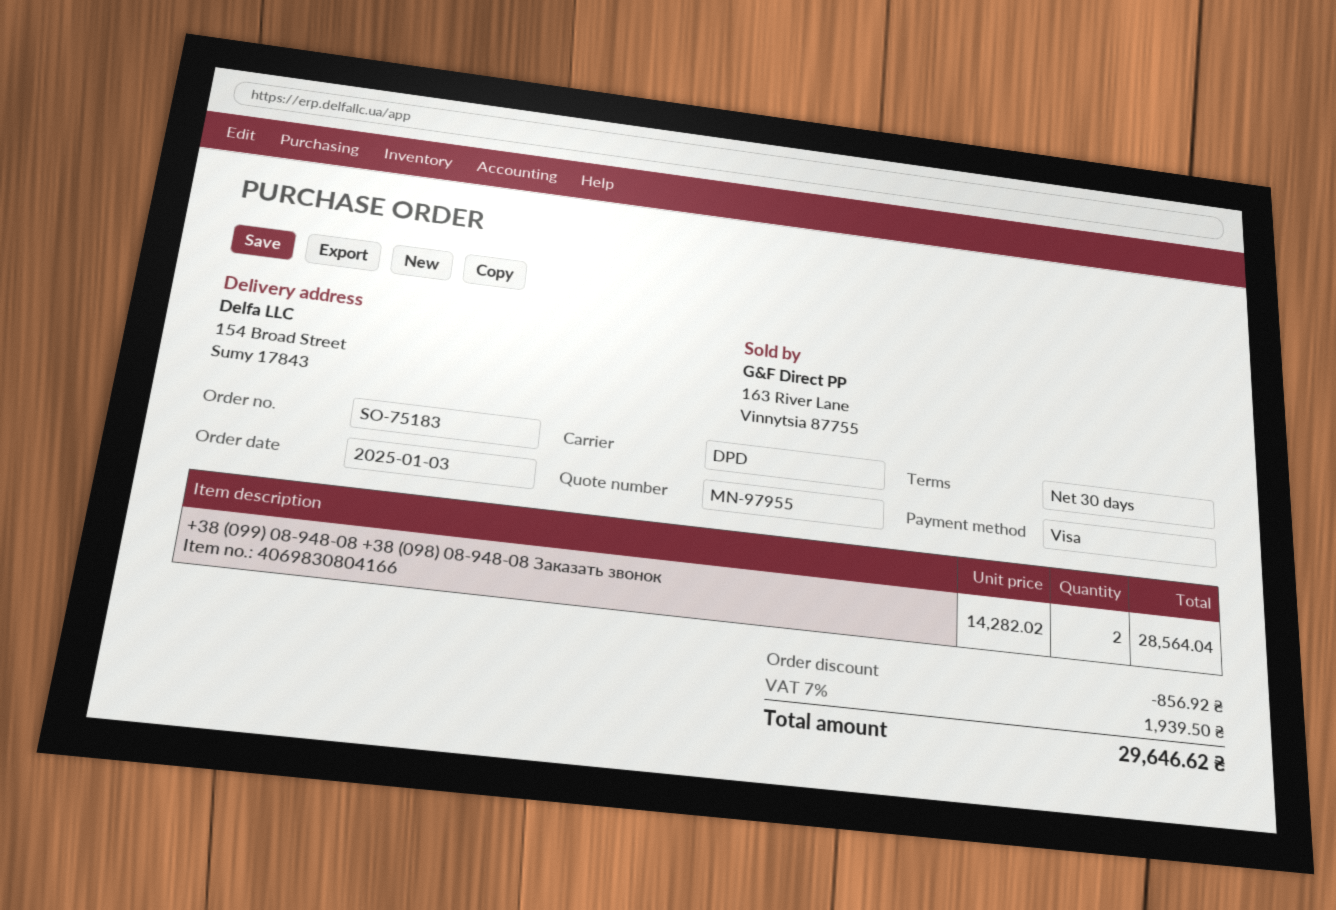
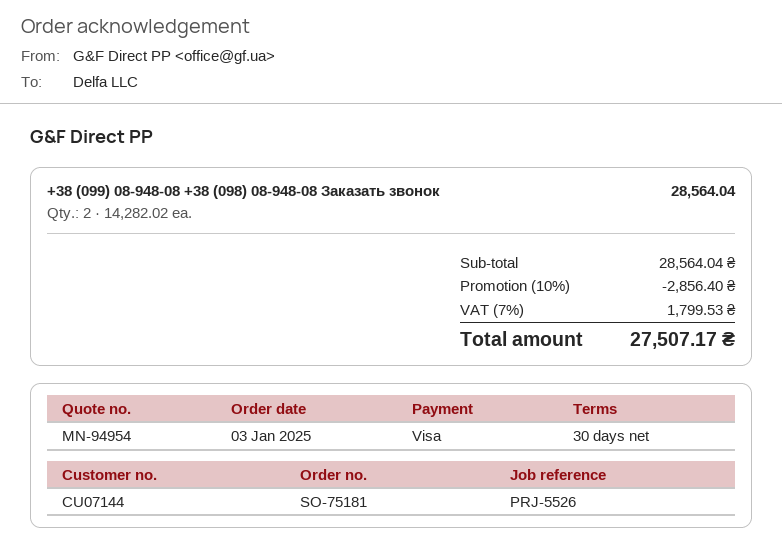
quote number: MN-97955 -> MN-94954
order number: SO-75183 -> SO-75181
discount: 856.92 -> 2856.40
tax: 7% = 1939.50 -> 7% = 1799.53
total: 29646.62 -> 27507.17

